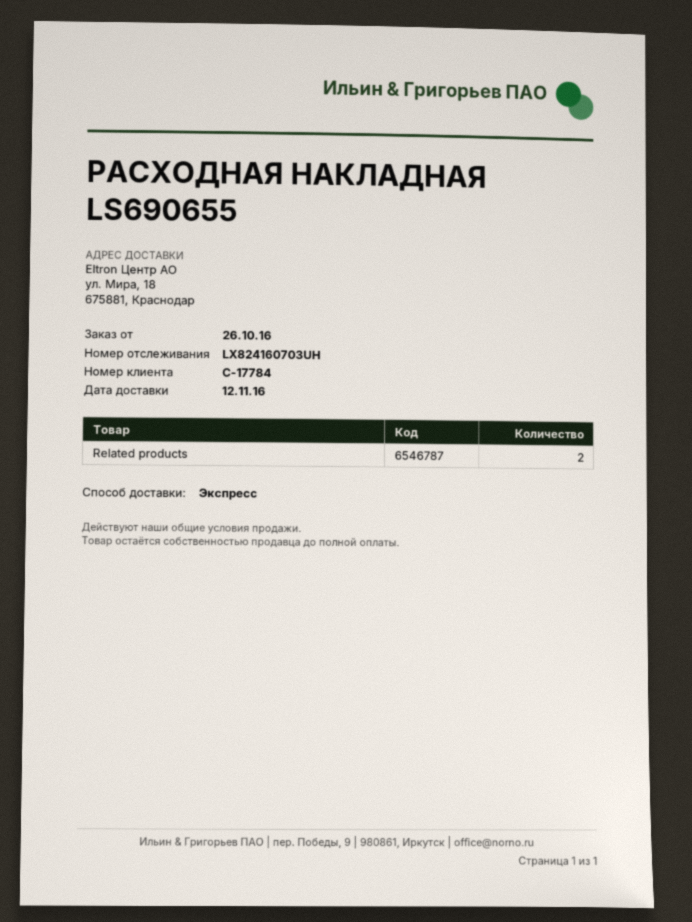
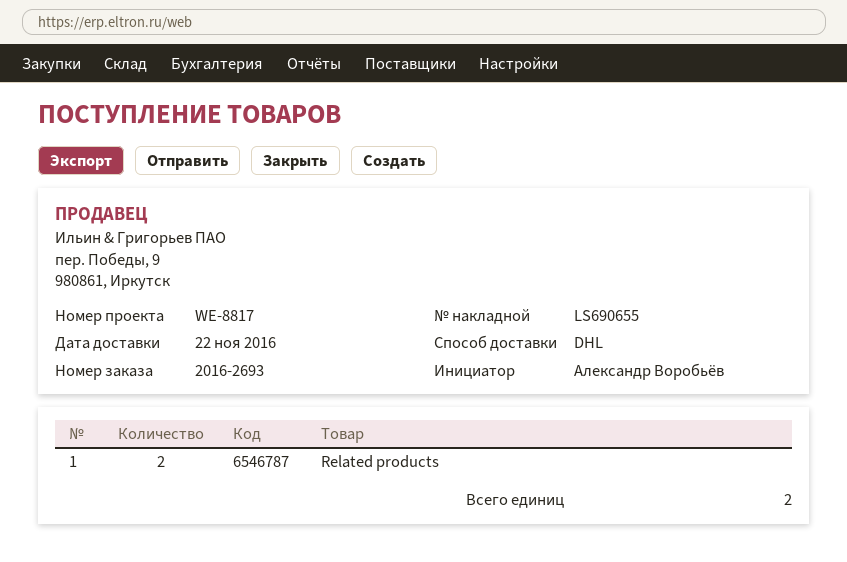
delivery date: 2016-11-12 -> 2016-11-22
shipping method: express -> DHL

